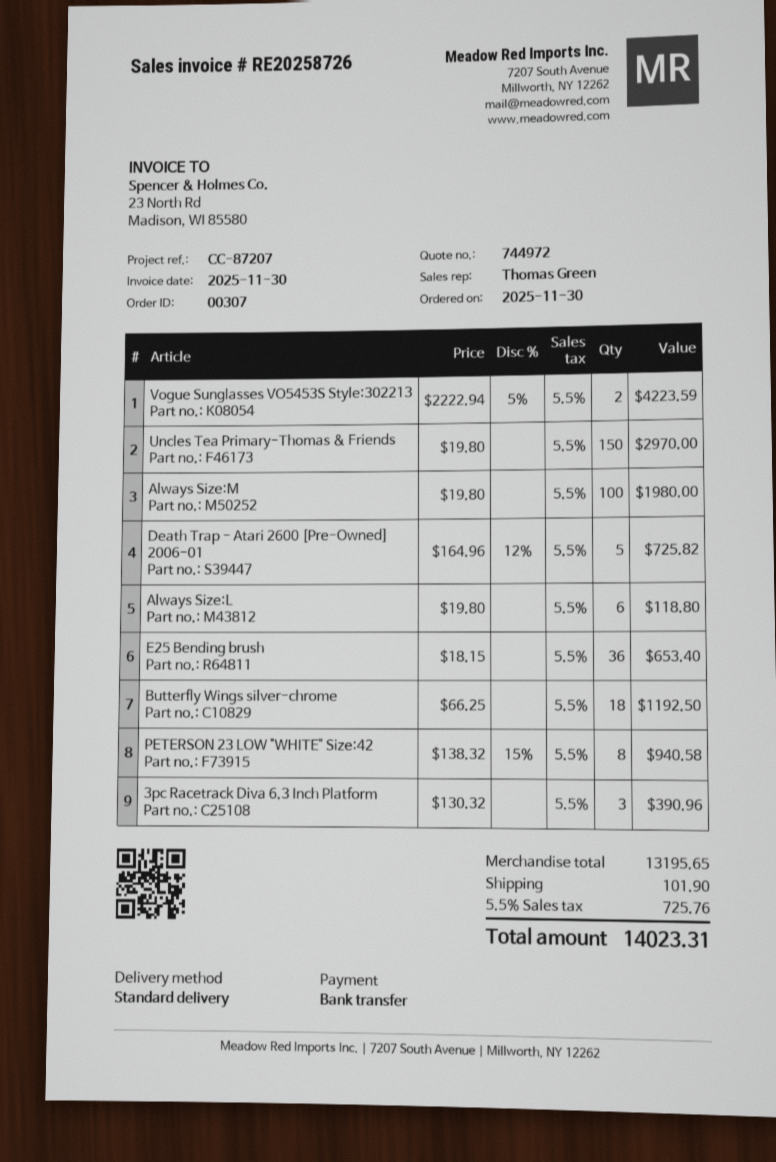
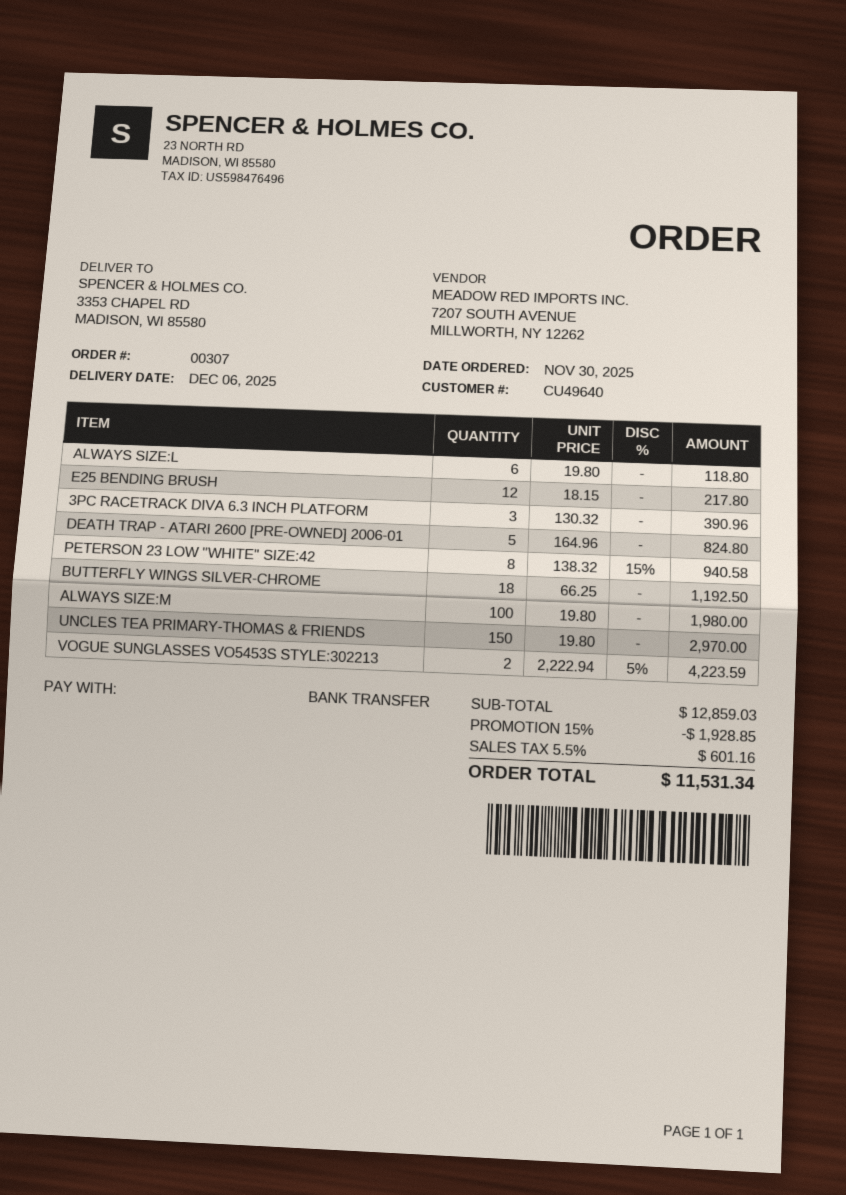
Death Trap - Atari 2600 [Pre-Owned] 2006-01: 5 x 164.96 - 12% = 725.82 -> 5 x 164.96 = 824.80
E25 Bending brush: 36 x 18.15 = 653.40 -> 12 x 18.15 = 217.80
subtotal: 13195.65 -> 12859.03
discount: none -> 15% = 1928.85
shipping: 101.90 -> none
tax: 5.5% = 725.76 -> 5.5% = 601.16
total: 14023.31 -> 11531.34

